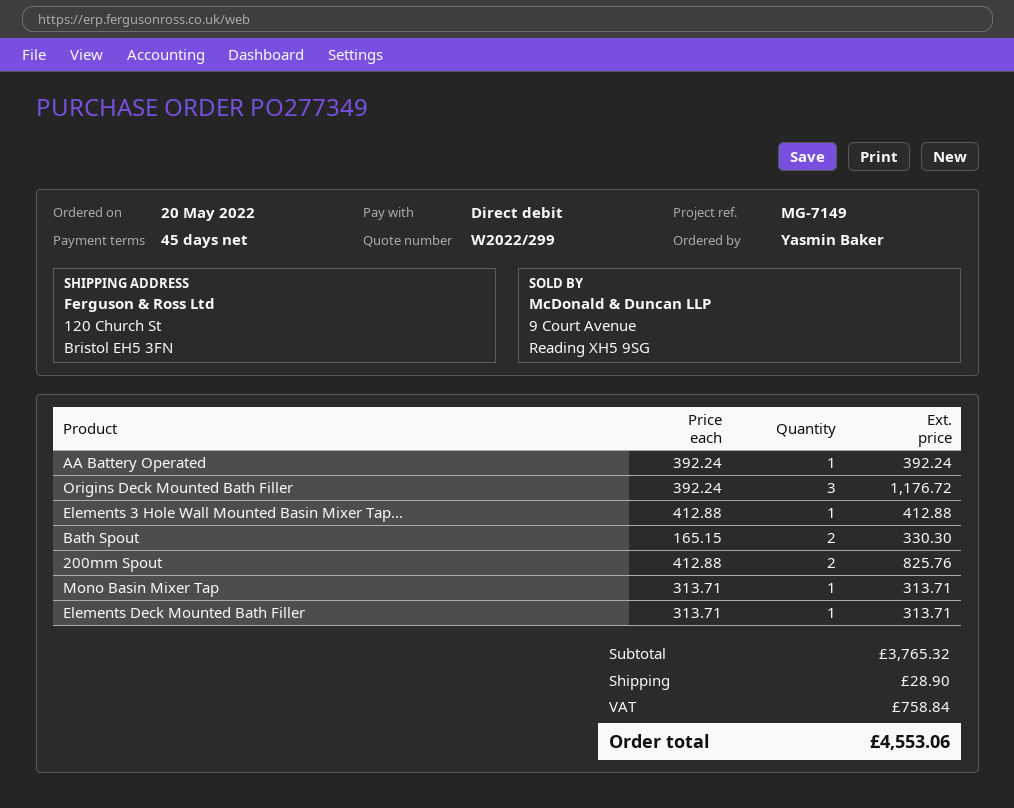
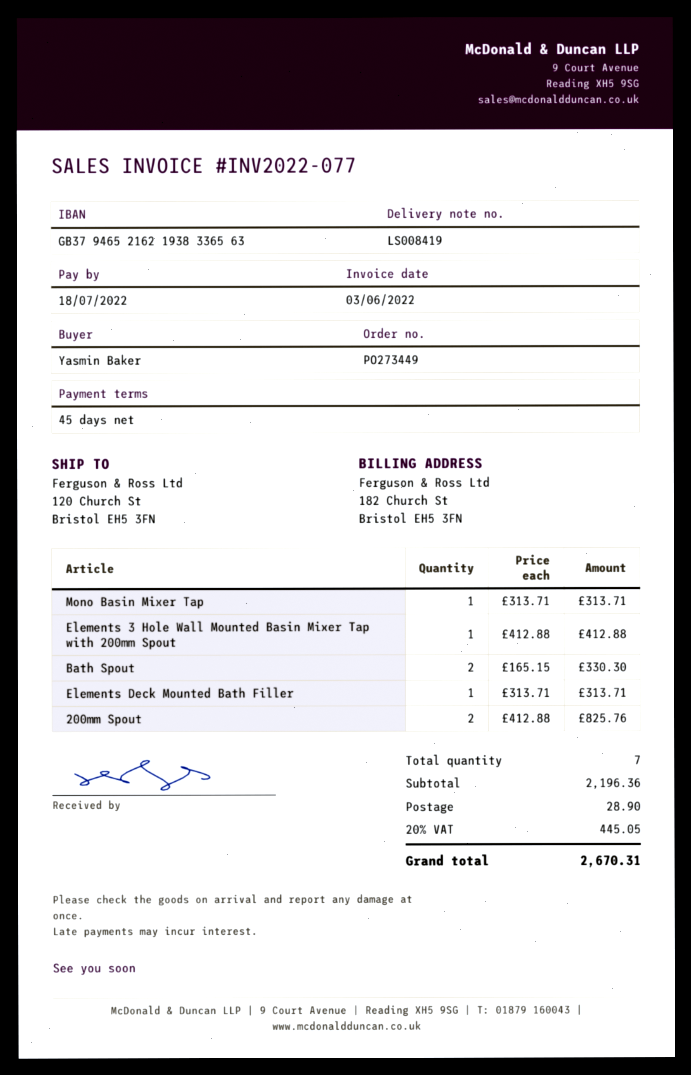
order number: PO277349 -> PO273449
AA Battery Operated: 1 x 392.24 = 392.24 -> none
Origins Deck Mounted Bath Filler: 3 x 392.24 = 1176.72 -> none
subtotal: 3765.32 -> 2196.36
tax: 758.84 -> 445.05
total: 4553.06 -> 2670.31

